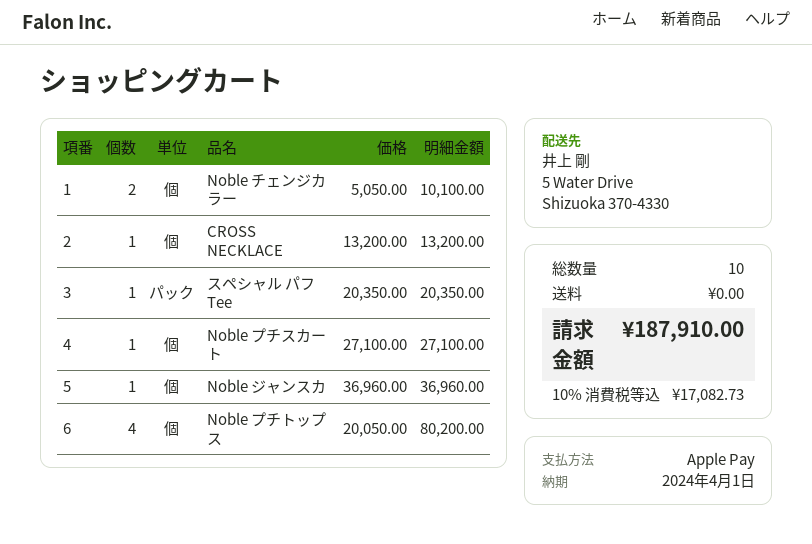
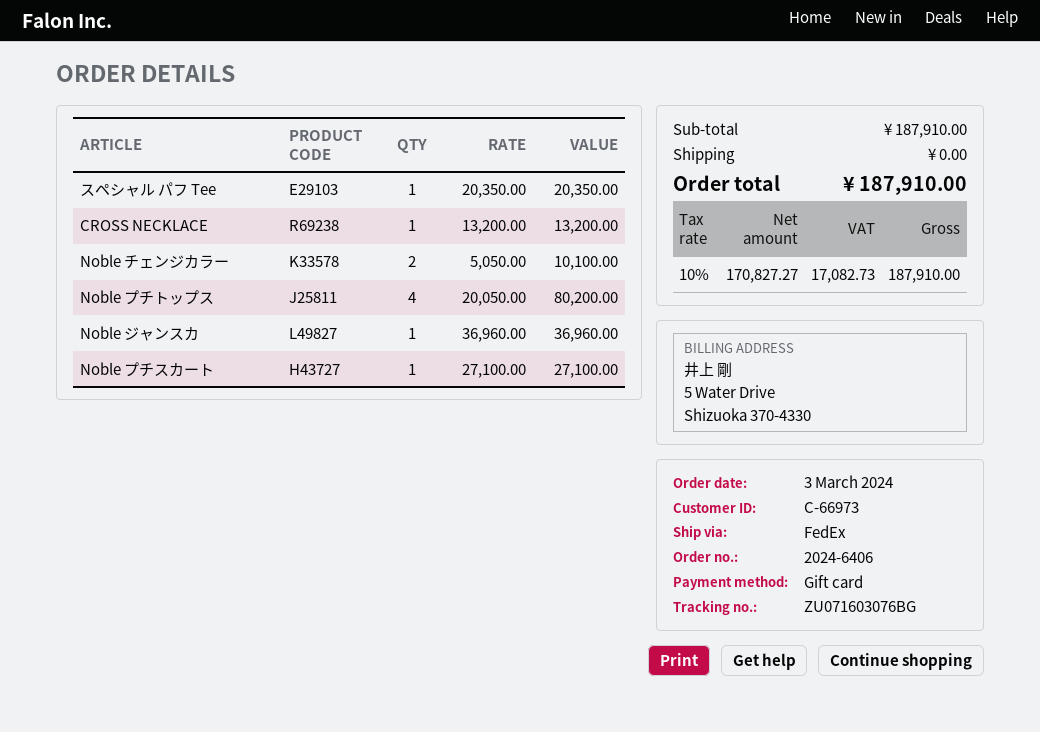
payment method: Apple Pay -> gift card

